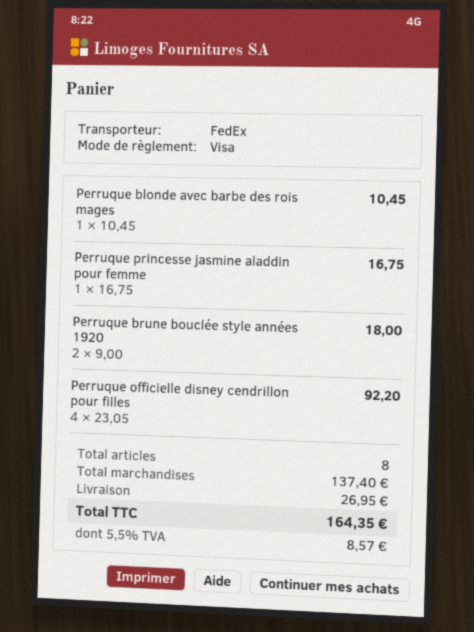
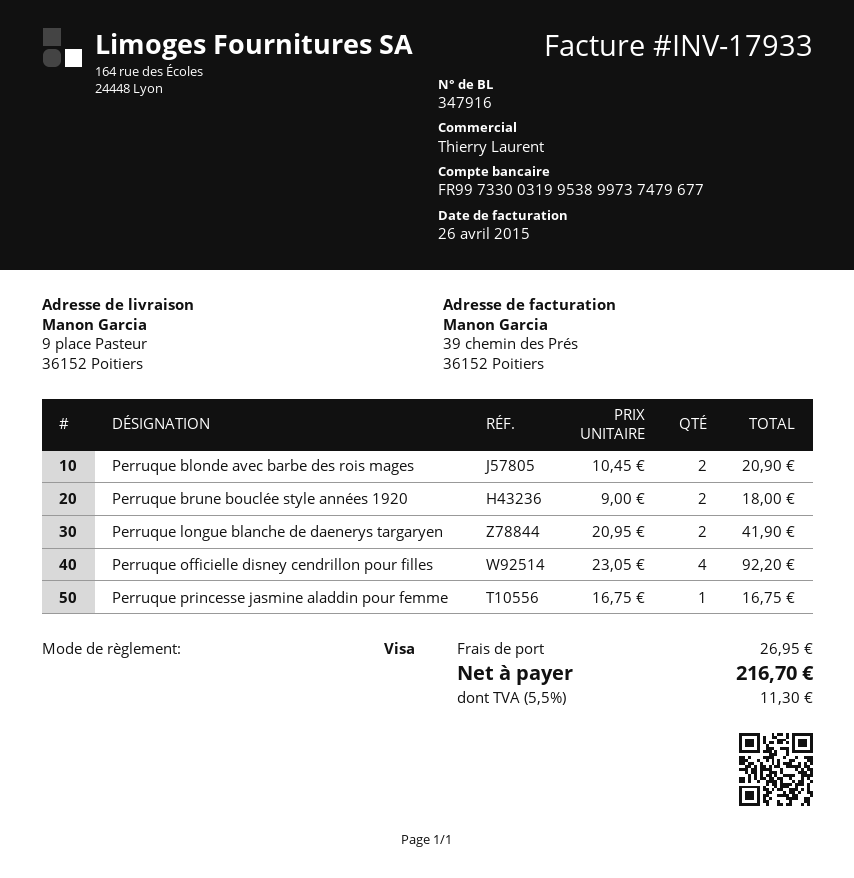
Perruque blonde avec barbe des rois mages: 1 x 10.45 = 10.45 -> 2 x 10.45 = 20.90
Perruque longue blanche de daenerys targaryen: none -> 2 x 20.95 = 41.90
tax: 5.5% = 8.57 -> 5.5% = 11.30
total: 164.35 -> 216.70

